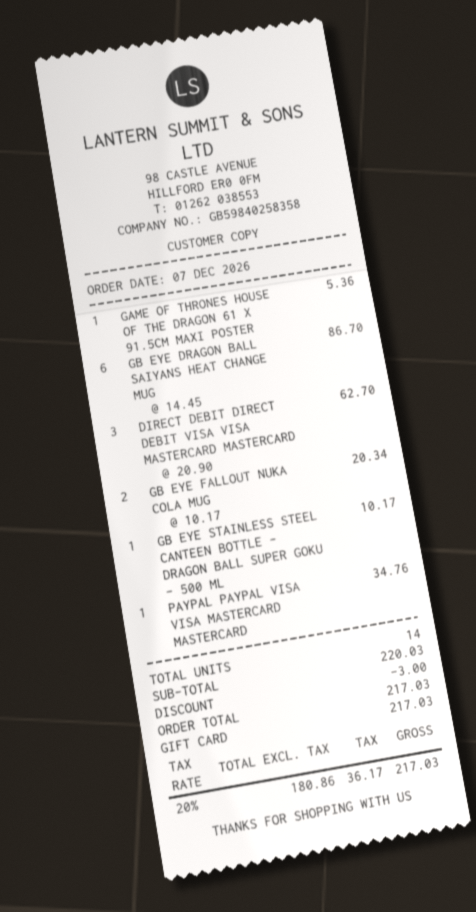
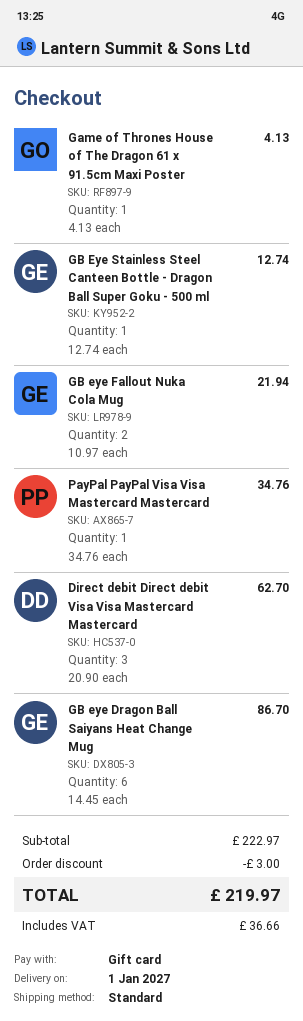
GAME OF THRONES HOUSE OF THE DRAGON 61 X 91.5CM MAXI POSTER: 1 x 5.36 = 5.36 -> 1 x 4.13 = 4.13
GB EYE FALLOUT NUKA COLA MUG: 2 x 10.17 = 20.34 -> 2 x 10.97 = 21.94
GB EYE STAINLESS STEEL CANTEEN BOTTLE - DRAGON BALL SUPER GOKU - 500 ML: 1 x 10.17 = 10.17 -> 1 x 12.74 = 12.74
subtotal: 220.03 -> 222.97
tax: 36.17 -> 36.66
total: 217.03 -> 219.97

